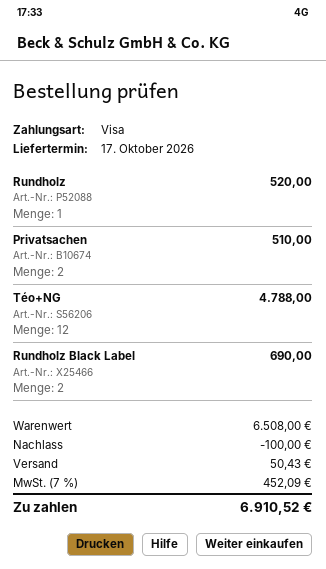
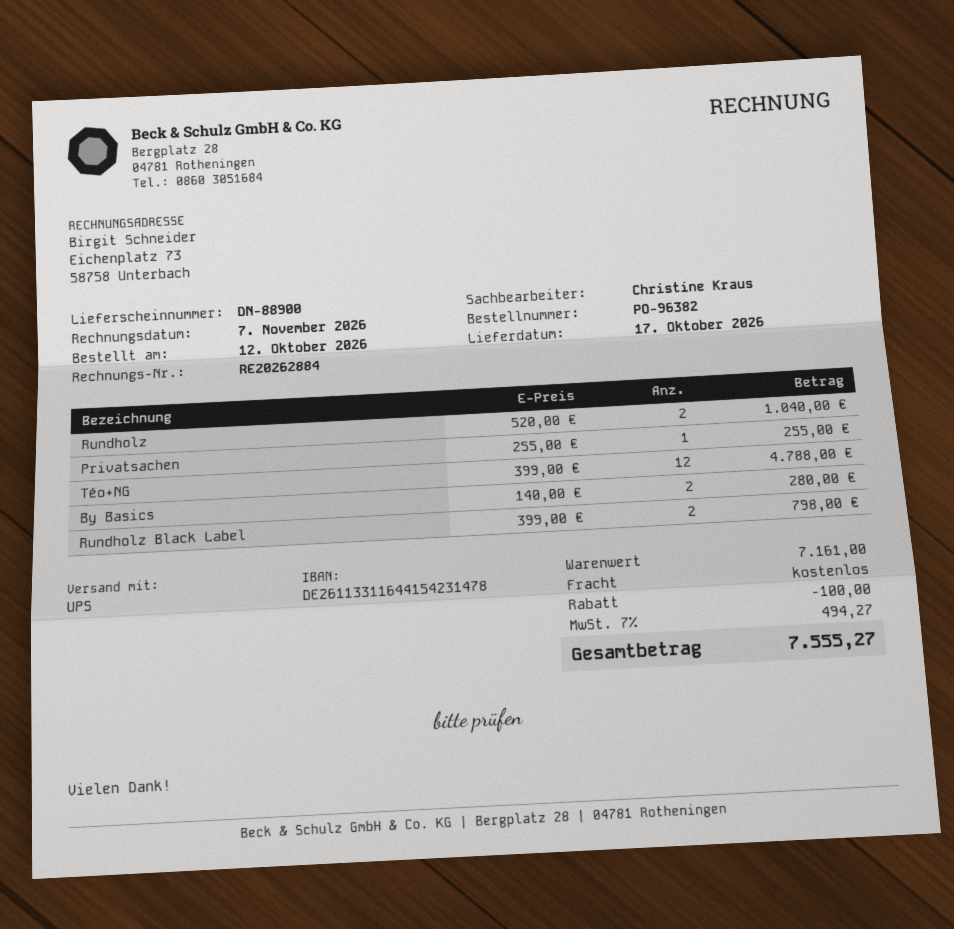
Rundholz: 1 for 520.00 -> 2 for 1040.00
Privatsachen: 2 for 510.00 -> 1 for 255.00
Rundholz Black Label: 2 for 690.00 -> 2 for 798.00
By Basics: none -> 2 for 280.00
subtotal: 6508.00 -> 7161.00
shipping: 50.43 -> 0.00
tax: 7% = 452.09 -> 7% = 494.27
total: 6910.52 -> 7555.27

